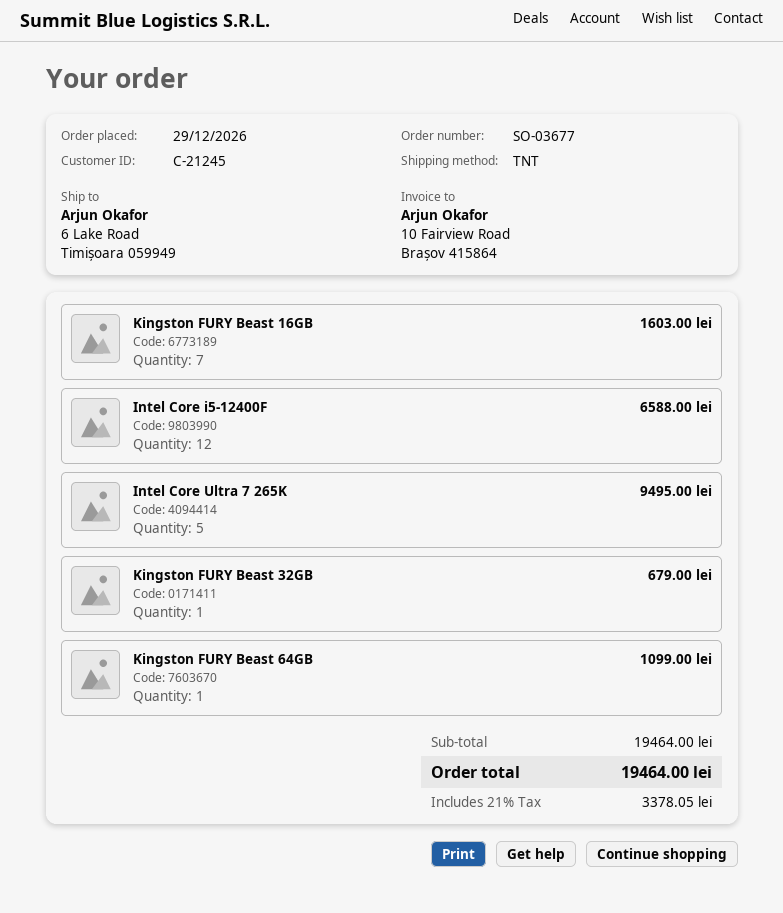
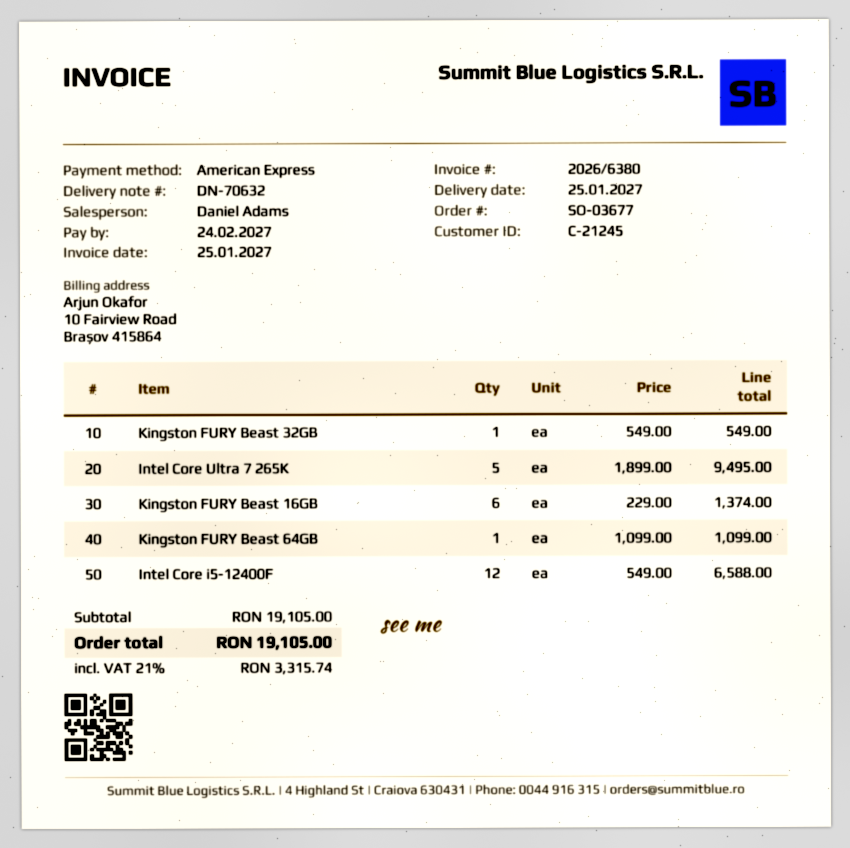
Kingston FURY Beast 16GB: 7 for 1603.00 -> 6 for 1374.00
Kingston FURY Beast 32GB: 1 for 679.00 -> 1 for 549.00
subtotal: 19464.00 -> 19105.00
tax: 21% = 3378.05 -> 21% = 3315.74
total: 19464.00 -> 19105.00

